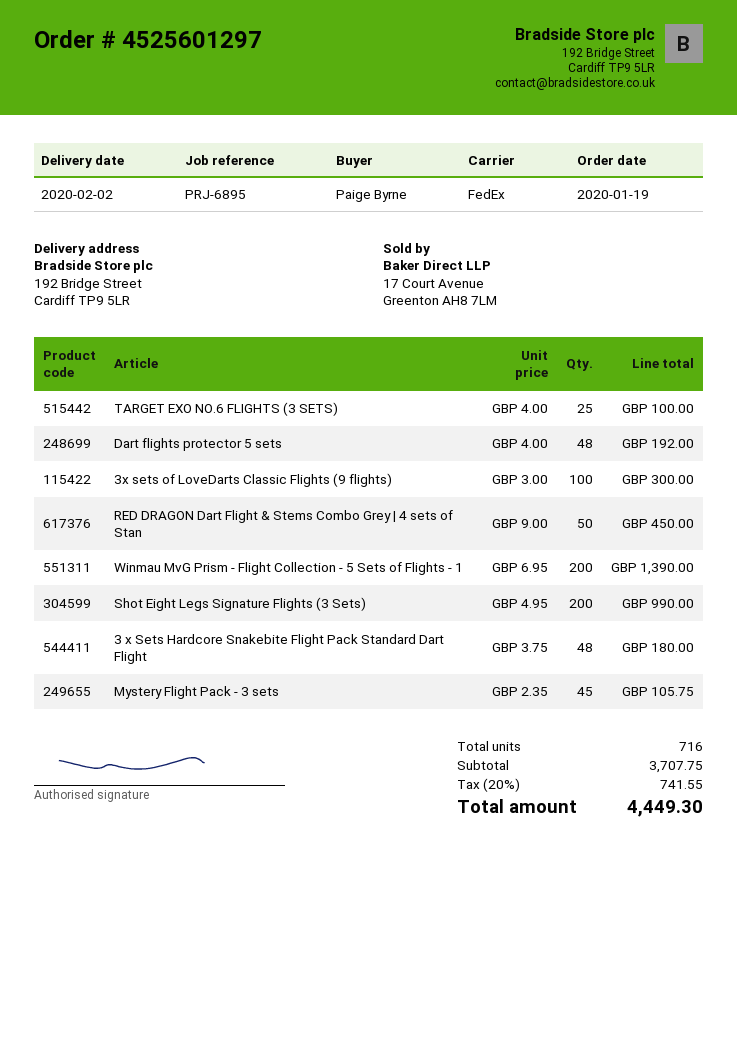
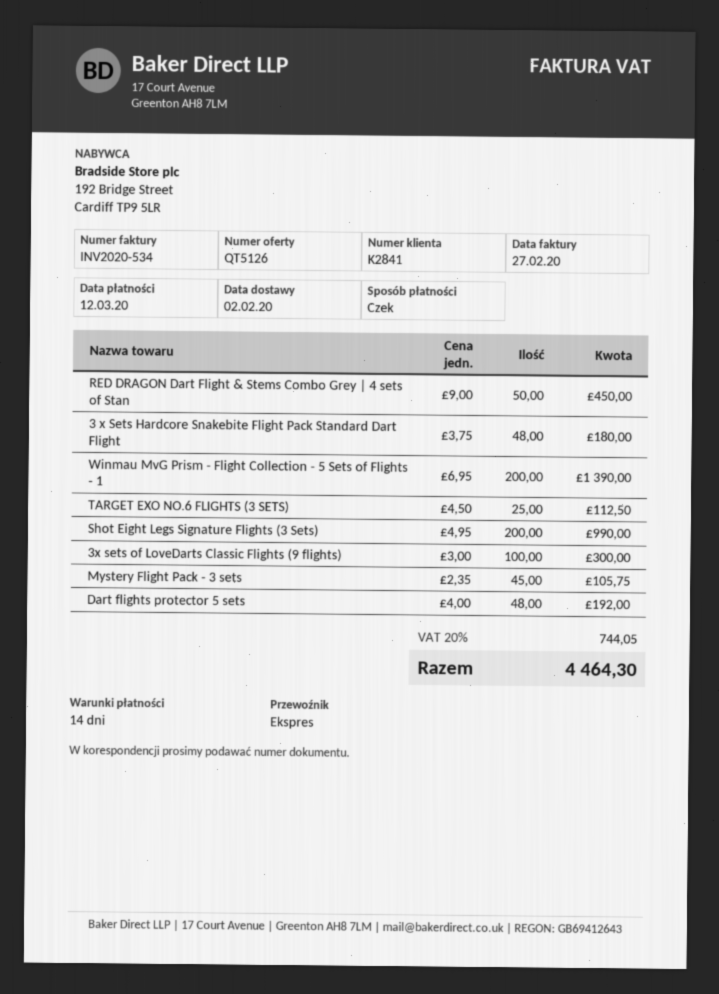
shipping method: FedEx -> express
TARGET EXO NO.6 FLIGHTS (3 SETS): 25 x 4.00 = 100.00 -> 25 x 4.50 = 112.50
tax: 20% = 741.55 -> 20% = 744.05
total: 4449.30 -> 4464.30

